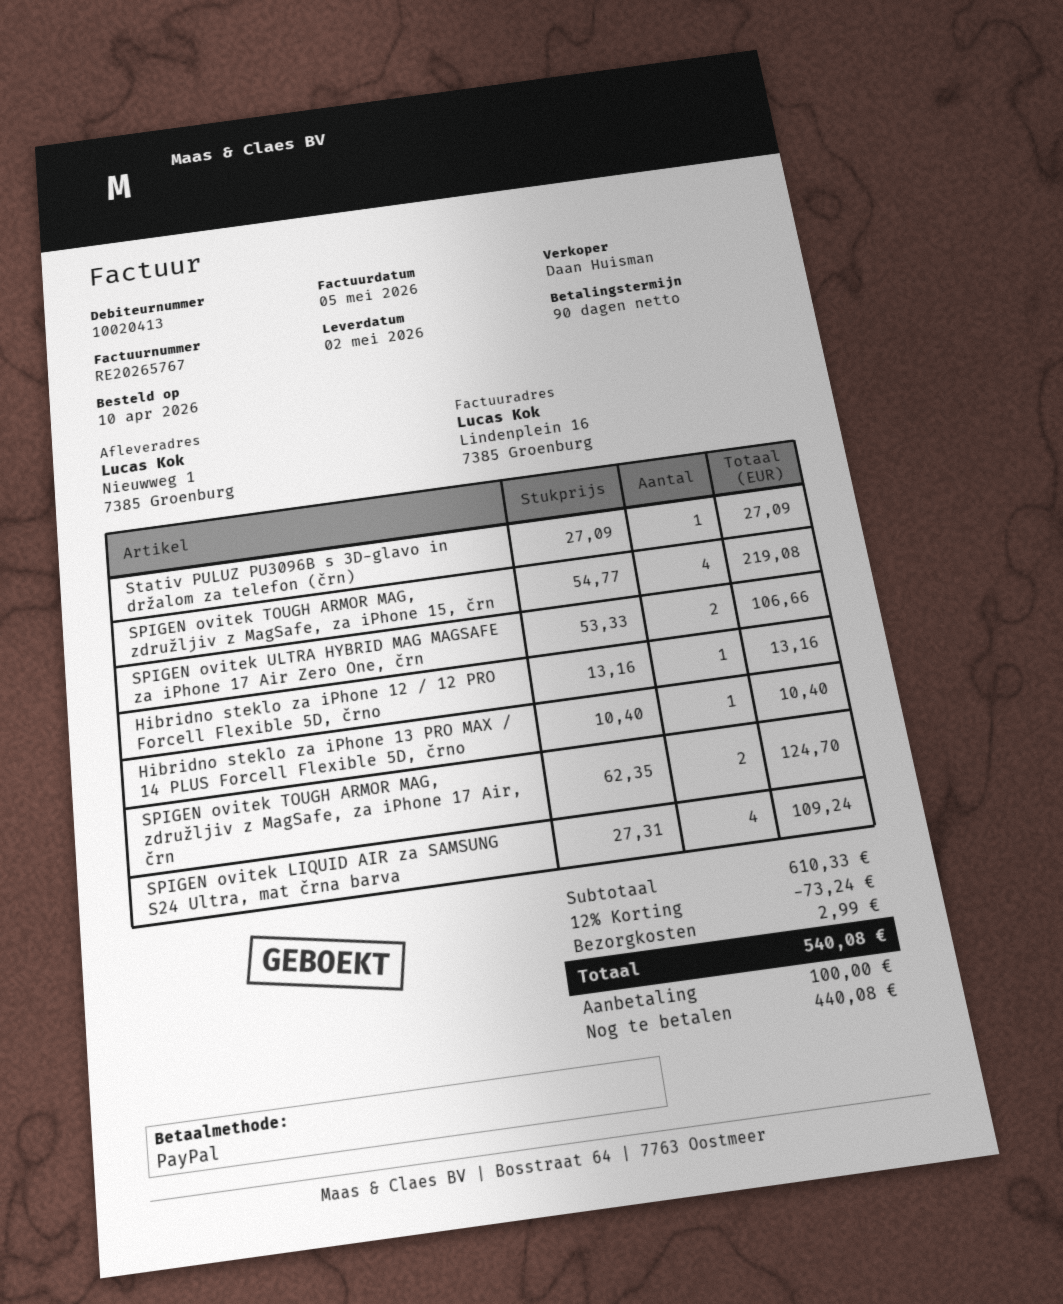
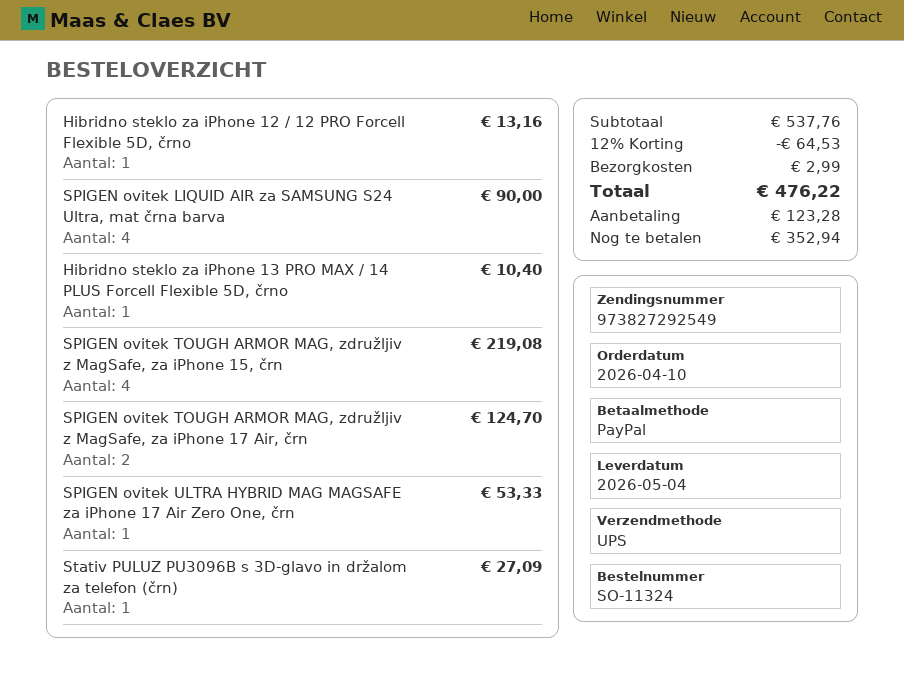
delivery date: 2026-05-02 -> 2026-05-04
SPIGEN ovitek ULTRA HYBRID MAG MAGSAFE za iPhone 17 Air Zero One, črn: 2 for 106.66 -> 1 for 53.33
SPIGEN ovitek LIQUID AIR za SAMSUNG S24 Ultra, mat črna barva: 4 for 109.24 -> 4 for 90.00
subtotal: 610.33 -> 537.76
discount: 12% = 73.24 -> 12% = 64.53
total: 540.08 -> 476.22
deposit: 100.00 -> 123.28
balance: 440.08 -> 352.94

